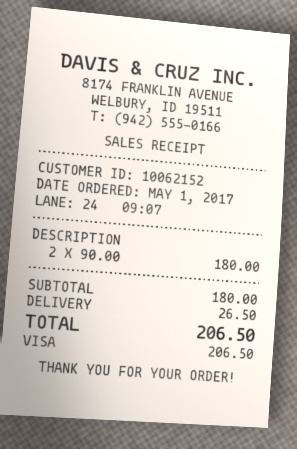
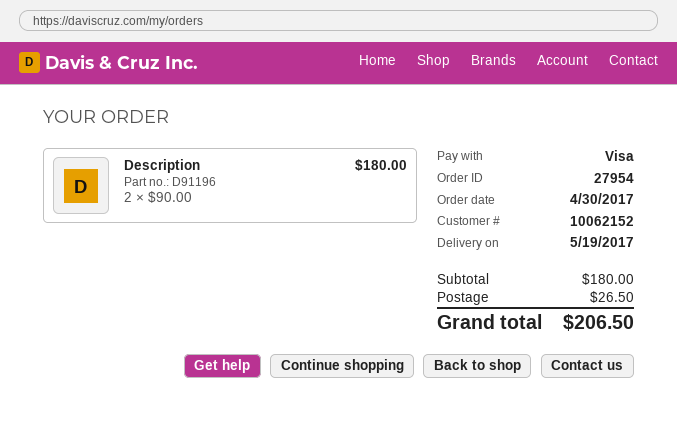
order date: 2017-05-01 -> 2017-04-30

